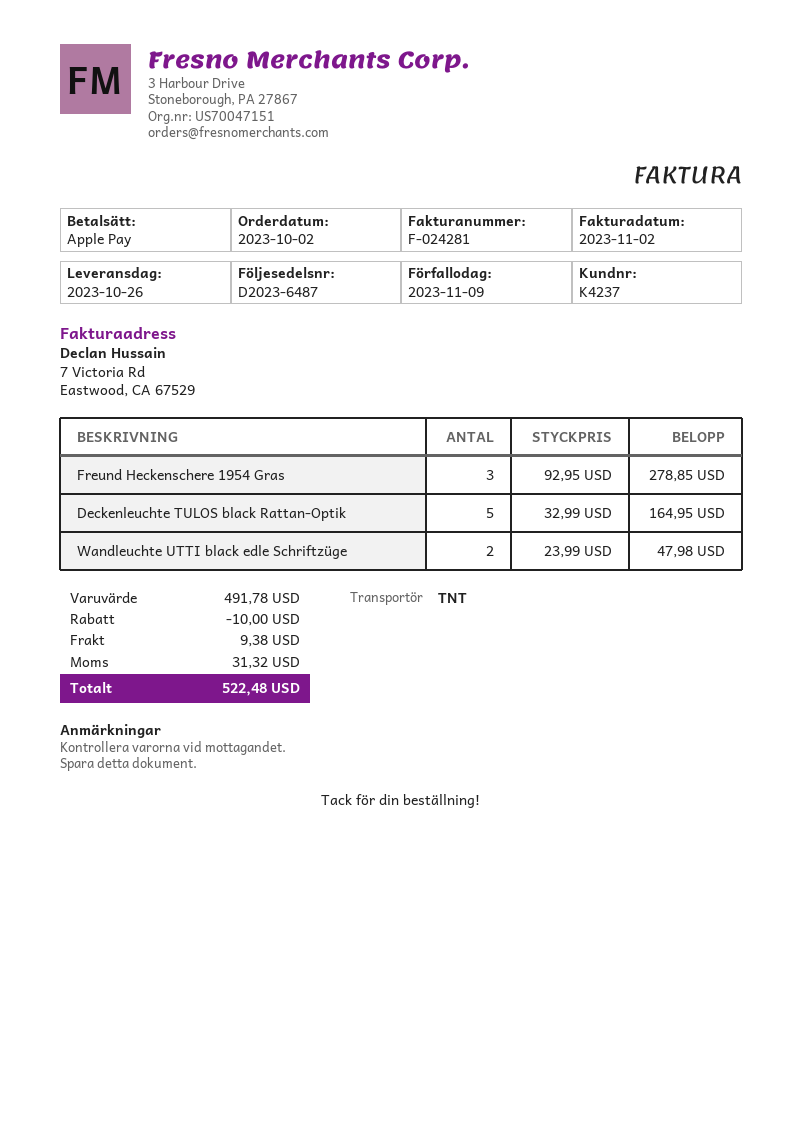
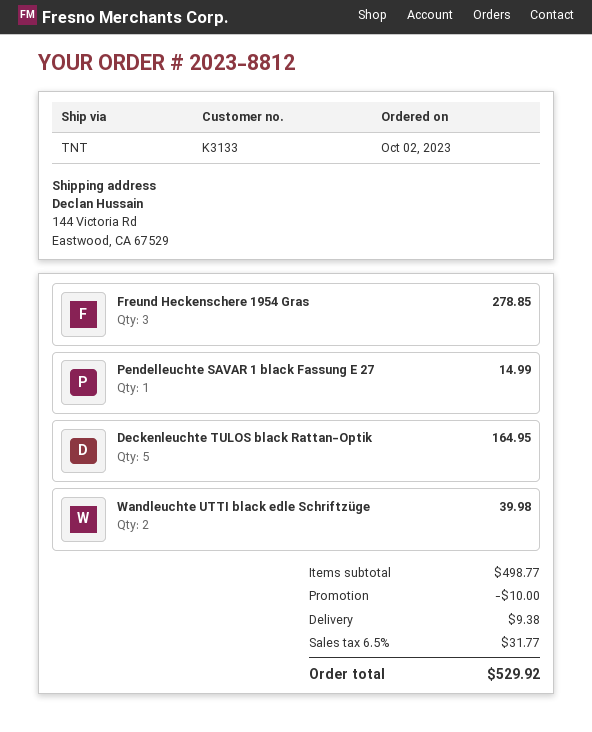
customer number: K4237 -> K3133
Wandleuchte UTTI black edle Schriftzüge: 2 for 47.98 -> 2 for 39.98
Pendelleuchte SAVAR 1 black Fassung E 27: none -> 1 for 14.99
subtotal: 491.78 -> 498.77
tax: 31.32 -> 31.77
total: 522.48 -> 529.92

